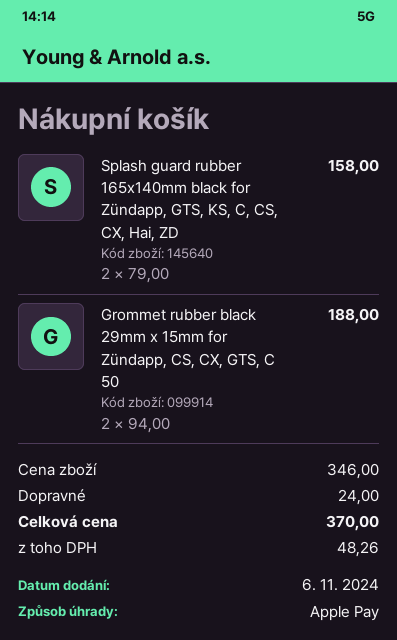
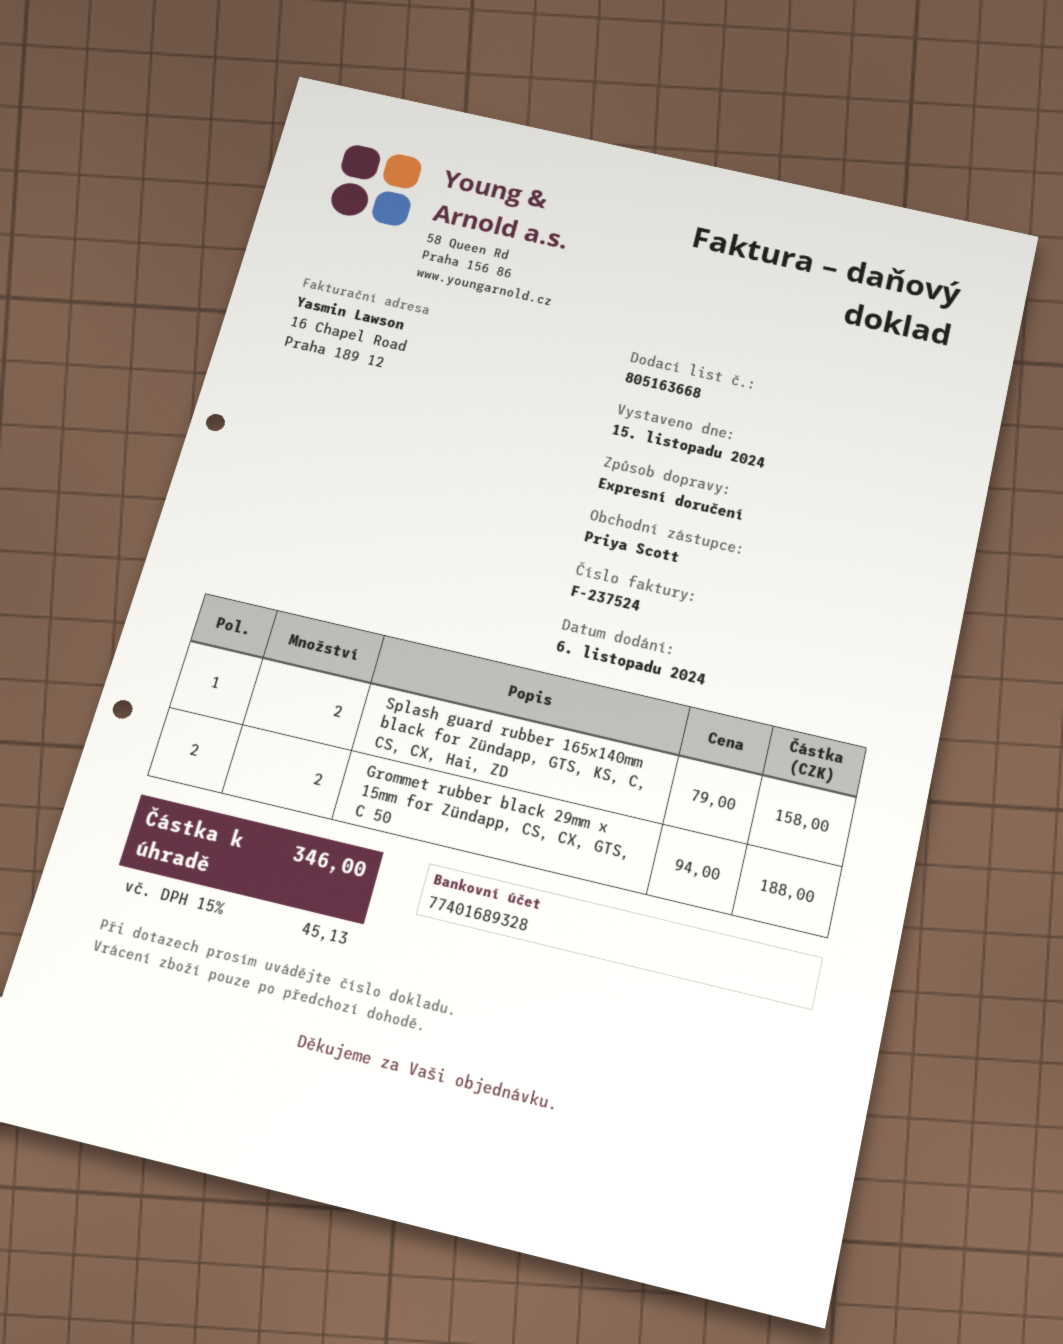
shipping: 24.00 -> none
tax: 48.26 -> 45.13
total: 370.00 -> 346.00

